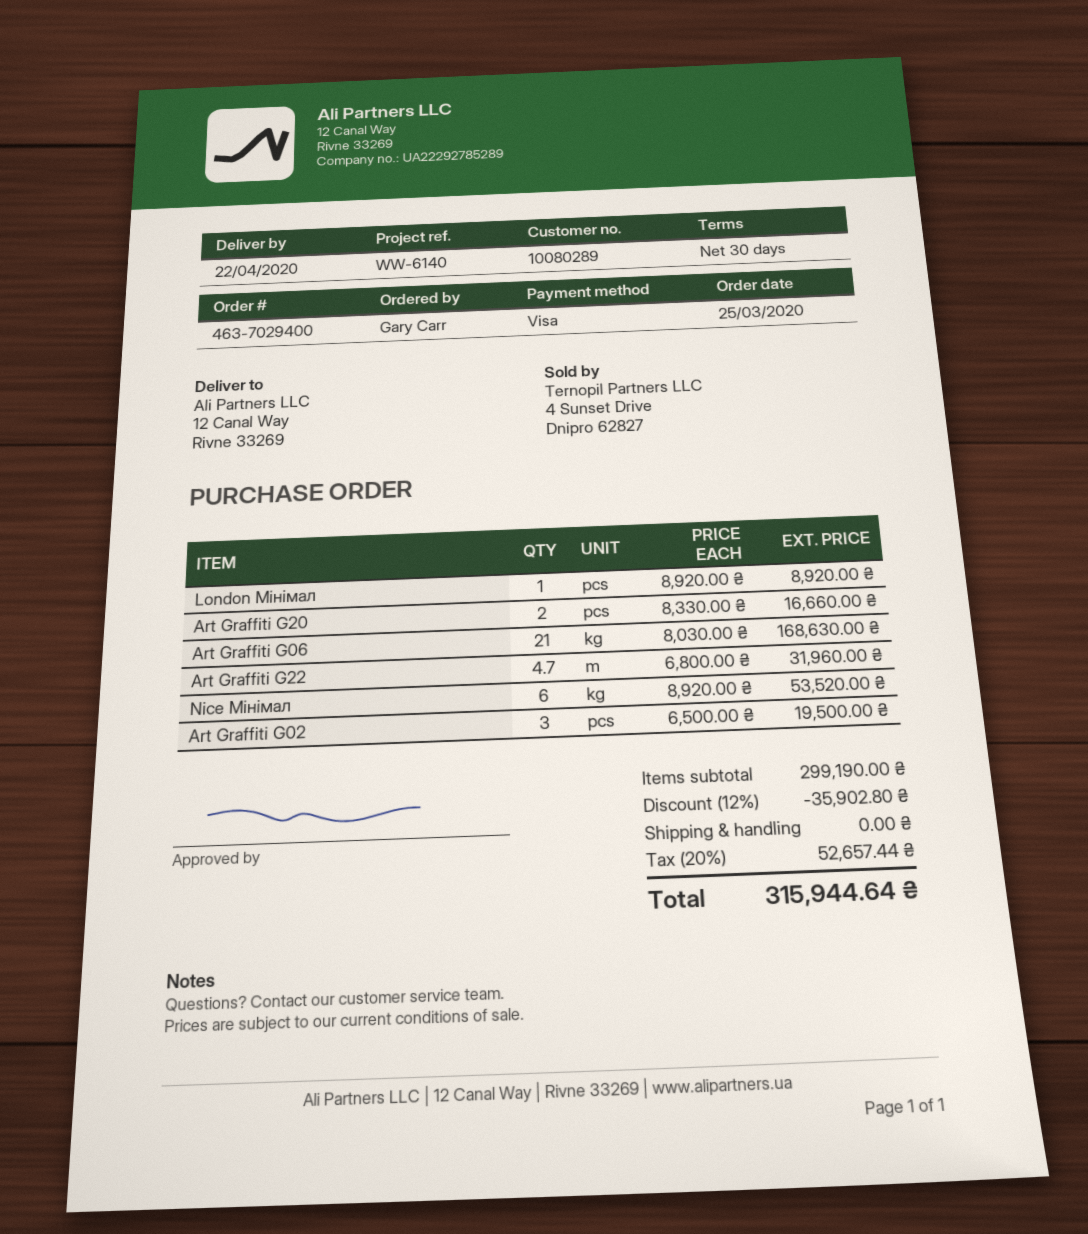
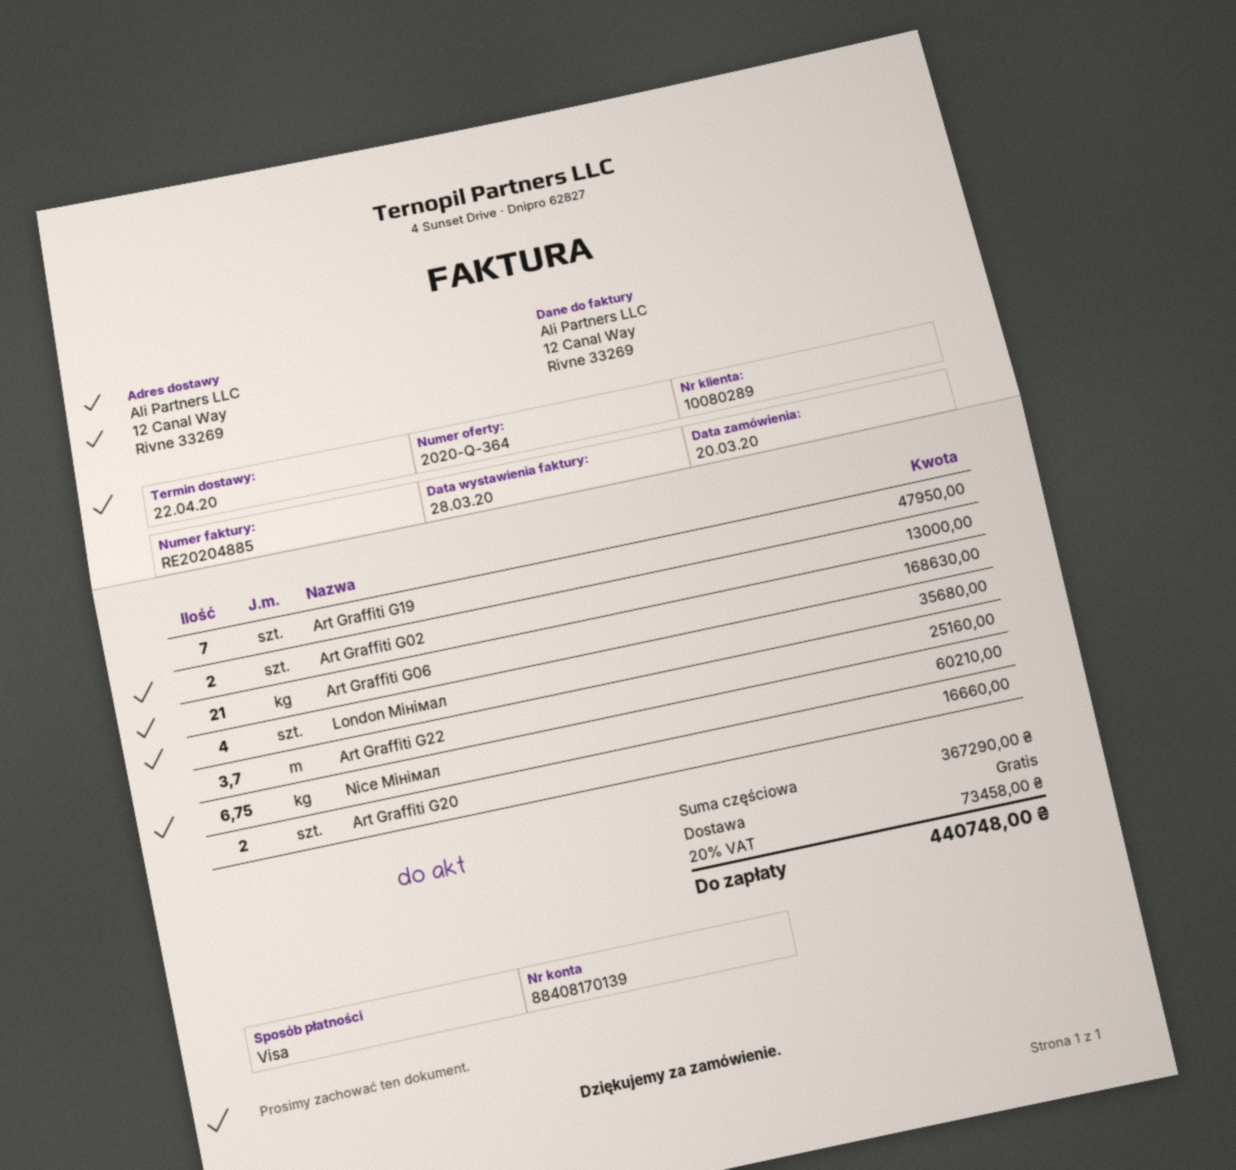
order date: 2020-03-25 -> 2020-03-20
London Мінімал: 1 for 8920.00 -> 4 for 35680.00
Art Graffiti G22: 4.7 for 31960.00 -> 3.7 for 25160.00
Nice Мінімал: 6 for 53520.00 -> 6.75 for 60210.00
Art Graffiti G02: 3 for 19500.00 -> 2 for 13000.00
Art Graffiti G19: none -> 7 for 47950.00
subtotal: 299190.00 -> 367290.00
discount: 12% = 35902.80 -> none
tax: 20% = 52657.44 -> 20% = 73458.00
total: 315944.64 -> 440748.00

